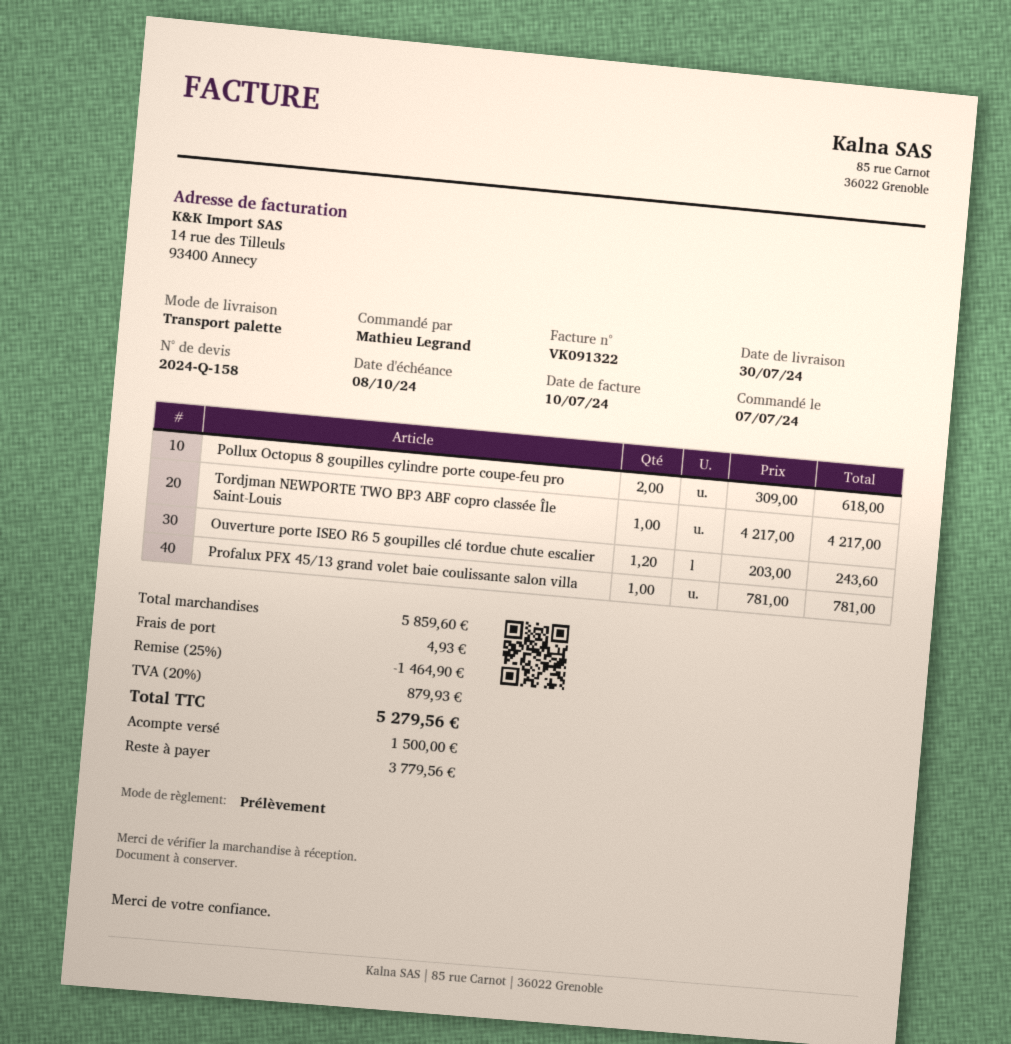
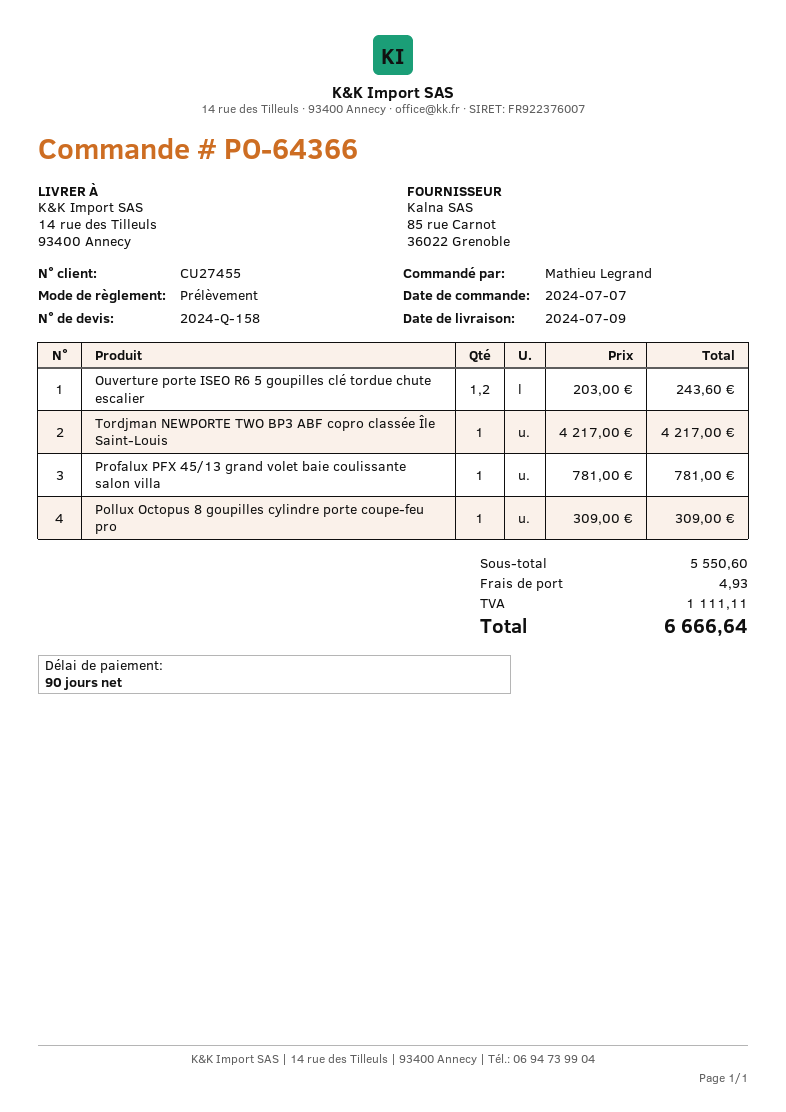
delivery date: 2024-07-30 -> 2024-07-09
Pollux Octopus 8 goupilles cylindre porte coupe-feu pro: 2 x 309.00 = 618.00 -> 1 x 309.00 = 309.00
subtotal: 5859.60 -> 5550.60
discount: 25% = 1464.90 -> none
tax: 879.93 -> 1111.11
total: 5279.56 -> 6666.64

